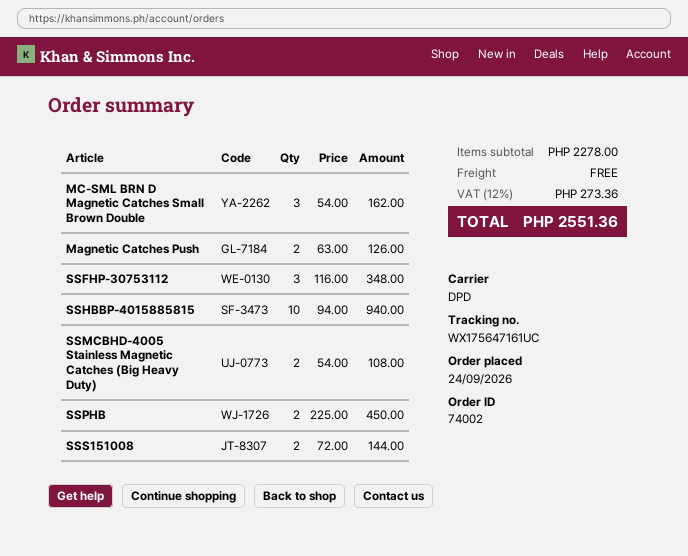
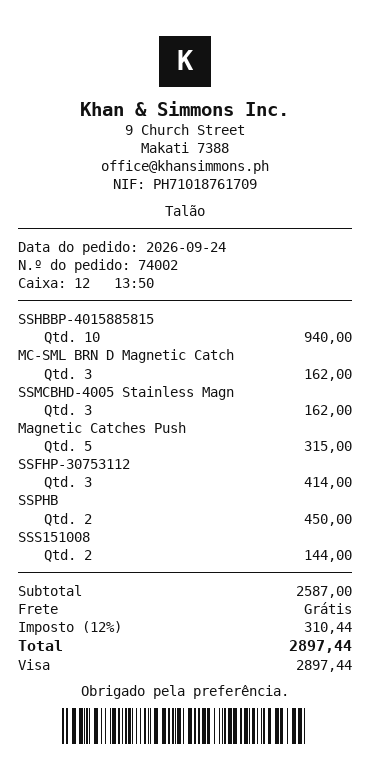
Magnetic Catches Push: 2 for 126.00 -> 5 for 315.00
SSFHP-30753112: 3 for 348.00 -> 3 for 414.00
SSMCBHD-4005 Stainless Magnetic Catches (Big Heavy Duty): 2 for 108.00 -> 3 for 162.00
subtotal: 2278.00 -> 2587.00
tax: 12% = 273.36 -> 12% = 310.44
total: 2551.36 -> 2897.44

